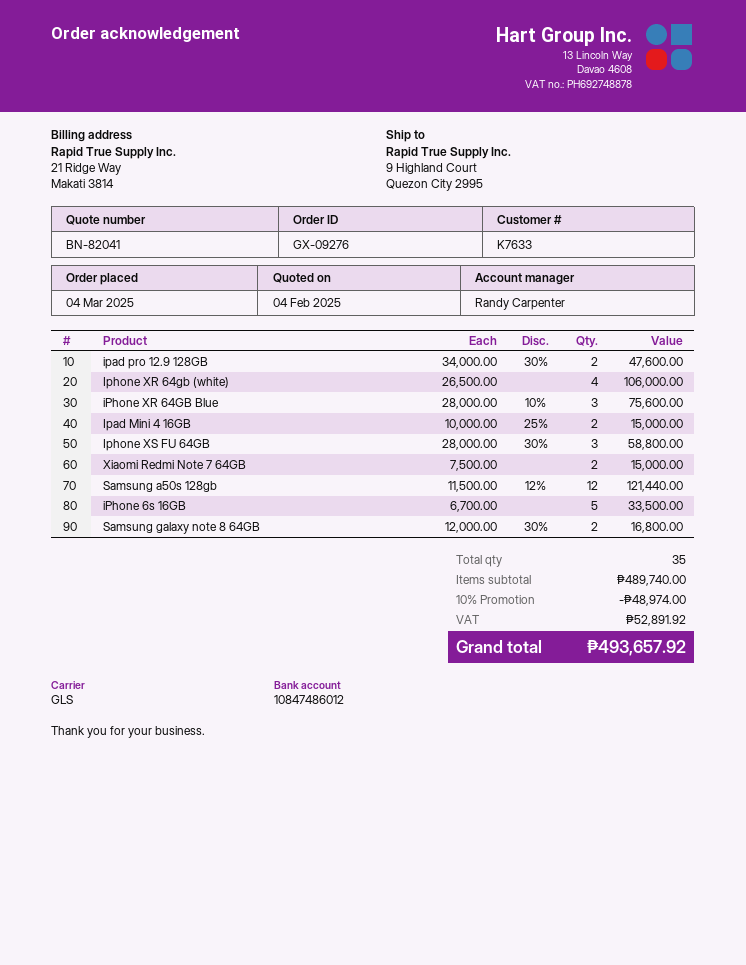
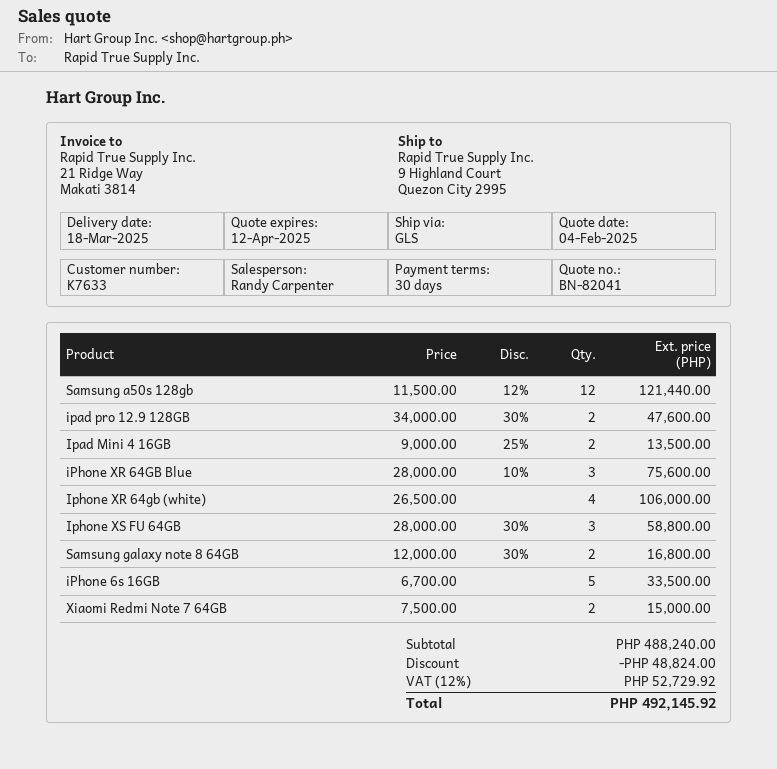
Ipad Mini 4 16GB: 2 x 10000.00 - 25% = 15000.00 -> 2 x 9000.00 - 25% = 13500.00
subtotal: 489740.00 -> 488240.00
discount: 48974.00 -> 48824.00
tax: 52891.92 -> 52729.92
total: 493657.92 -> 492145.92

